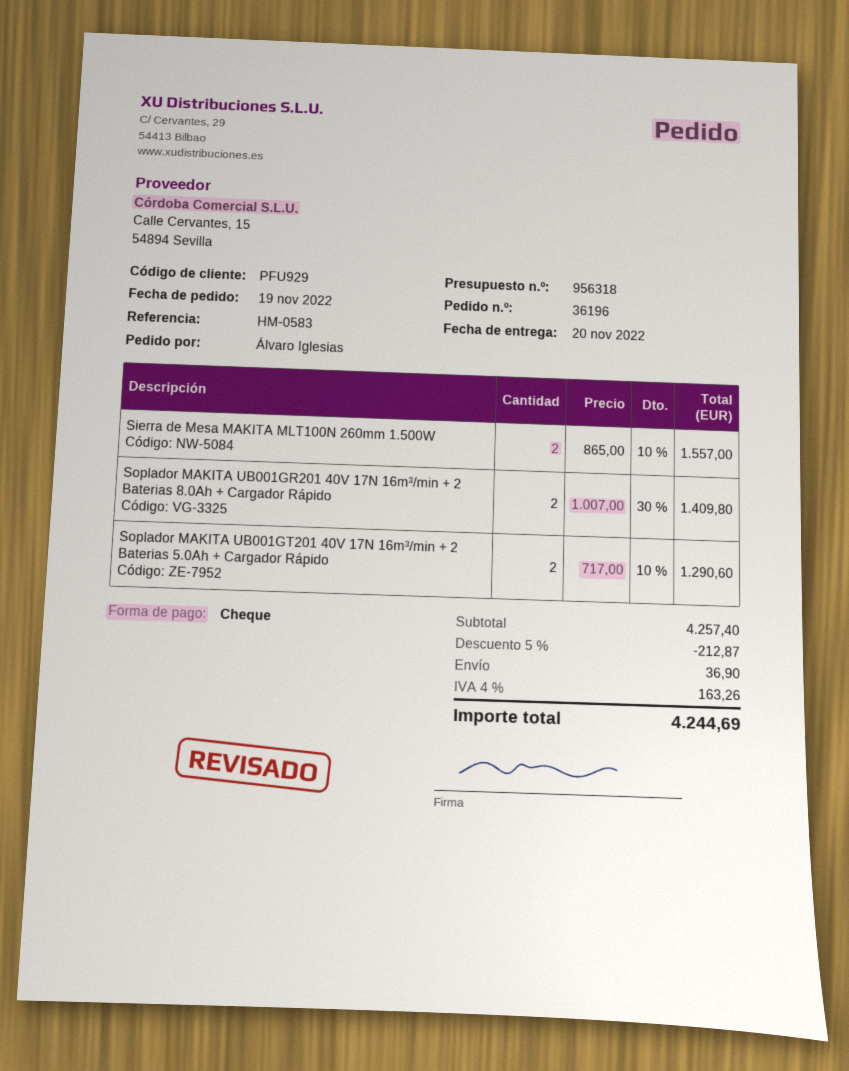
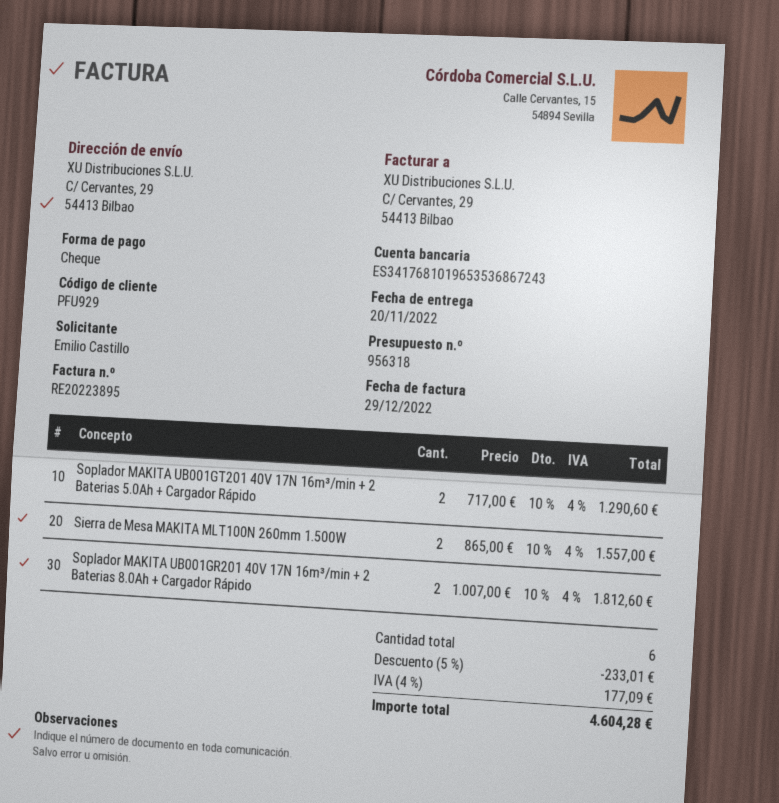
ordered by: Álvaro Iglesias -> Emilio Castillo
Soplador MAKITA UB001GR201 40V 17N 16m³/min + 2 Baterias 8.0Ah + Cargador Rápido: 2 x 1007.00 - 30% = 1409.80 -> 2 x 1007.00 - 10% = 1812.60
discount: 5% = 212.87 -> 5% = 233.01
shipping: 36.90 -> none
tax: 4% = 163.26 -> 4% = 177.09
total: 4244.69 -> 4604.28

